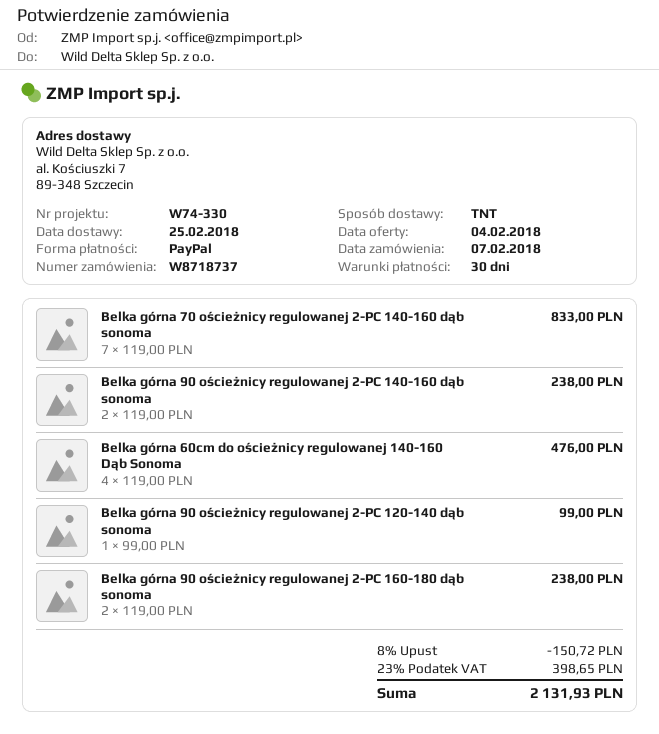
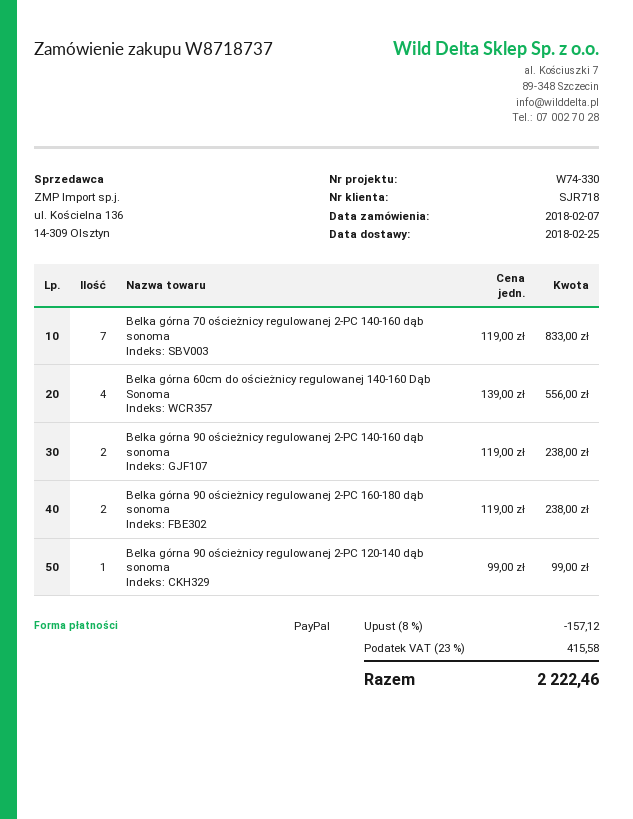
Belka górna 60cm do ościeżnicy regulowanej 140-160 Dąb Sonoma: 4 x 119.00 = 476.00 -> 4 x 139.00 = 556.00
discount: 8% = 150.72 -> 8% = 157.12
tax: 23% = 398.65 -> 23% = 415.58
total: 2131.93 -> 2222.46

